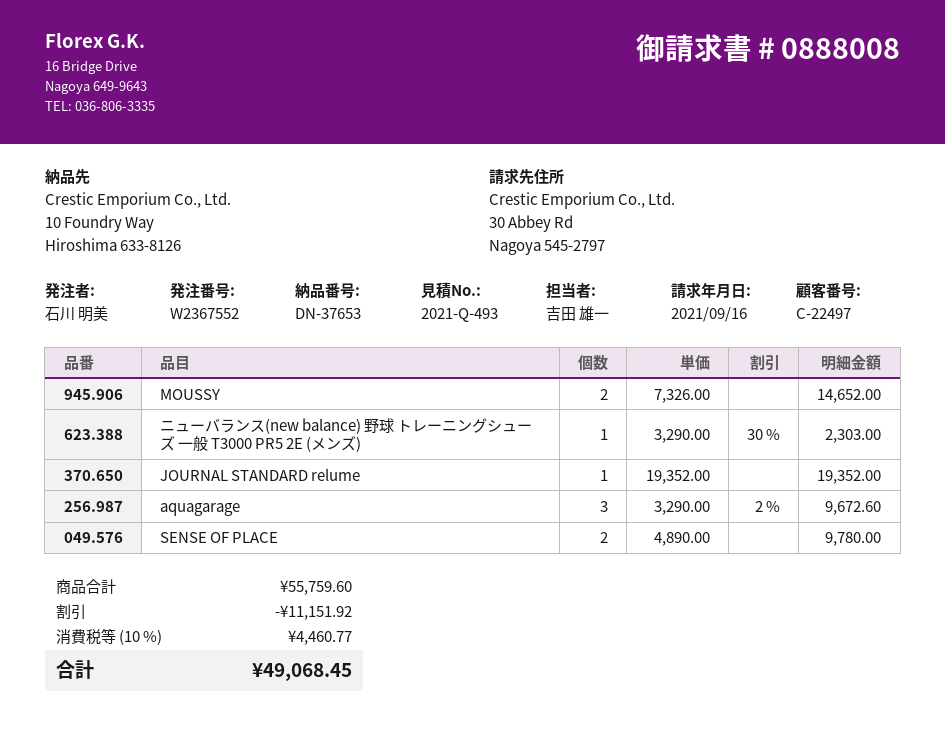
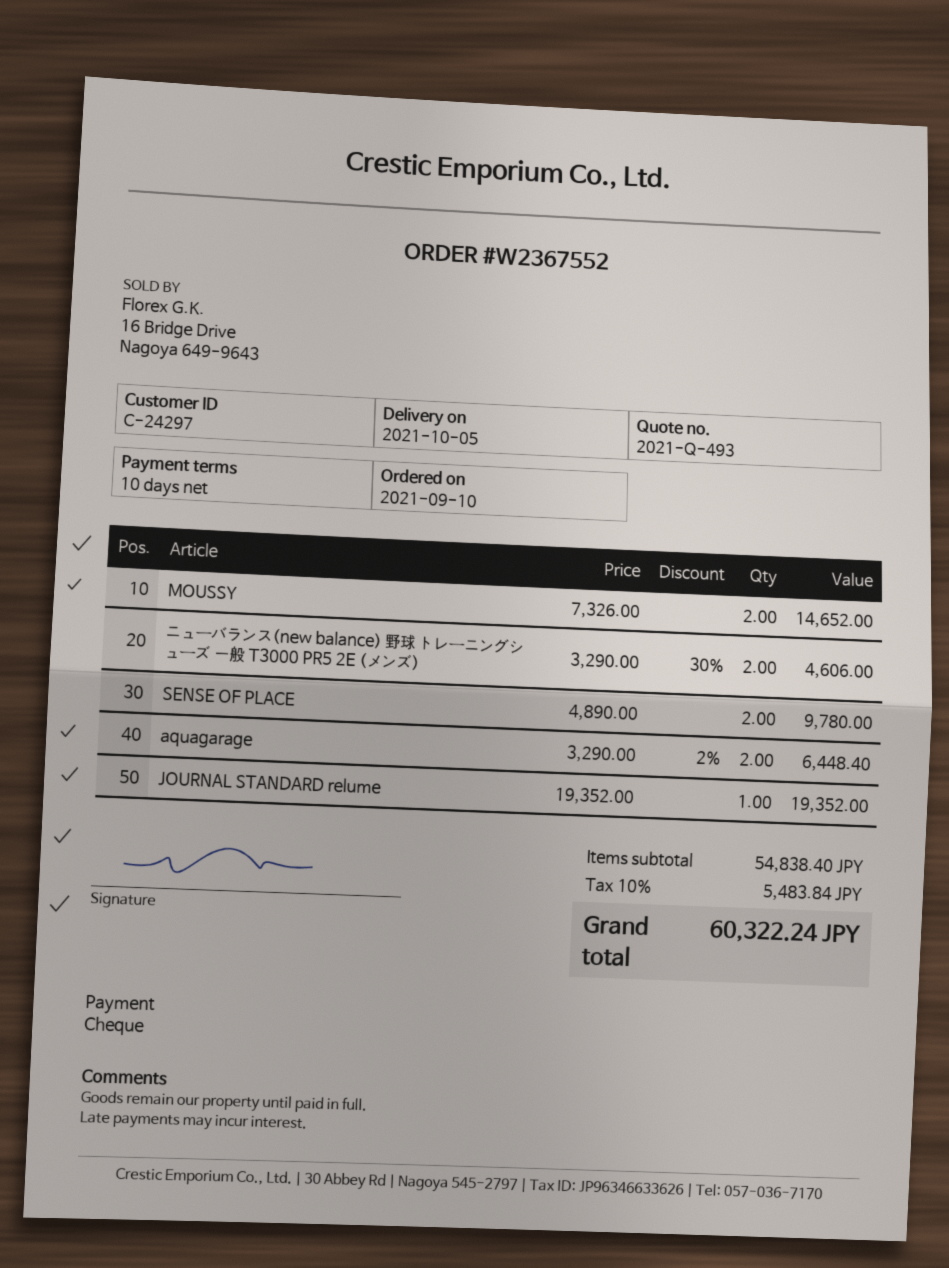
customer number: C-22497 -> C-24297
ニューバランス(new balance) 野球 トレーニングシューズ 一般 T3000 PR5 2E (メンズ): 1 x 3290.00 - 30% = 2303.00 -> 2 x 3290.00 - 30% = 4606.00
aquagarage: 3 x 3290.00 - 2% = 9672.60 -> 2 x 3290.00 - 2% = 6448.40
subtotal: 55759.60 -> 54838.40
discount: 11151.92 -> none
tax: 10% = 4460.77 -> 10% = 5483.84
total: 49068.45 -> 60322.24

